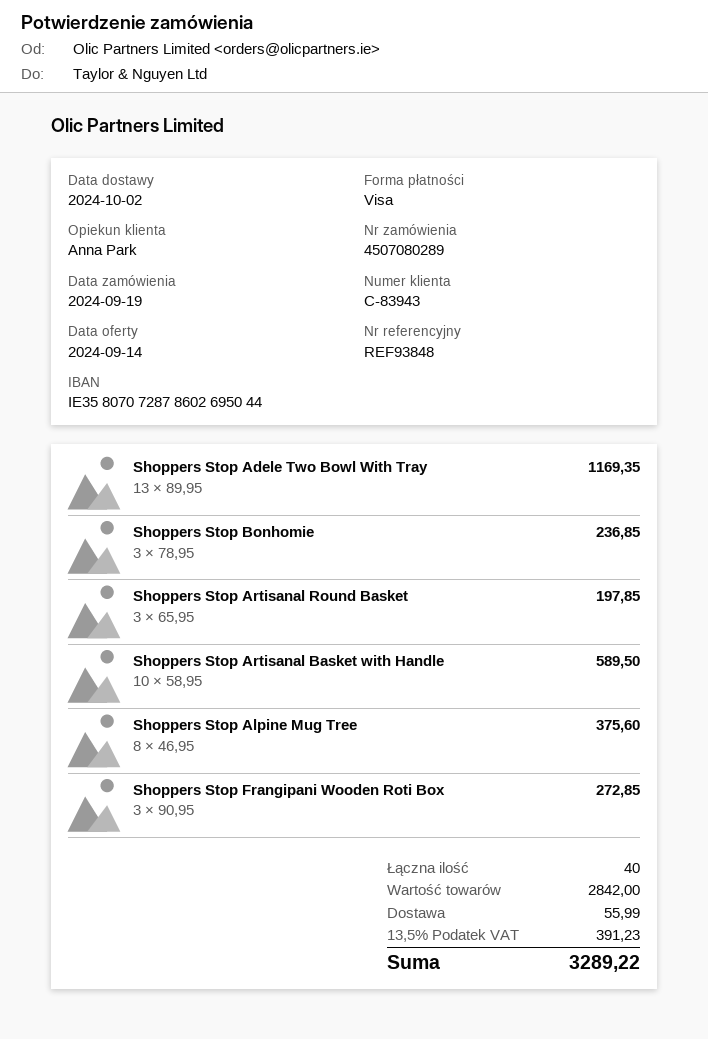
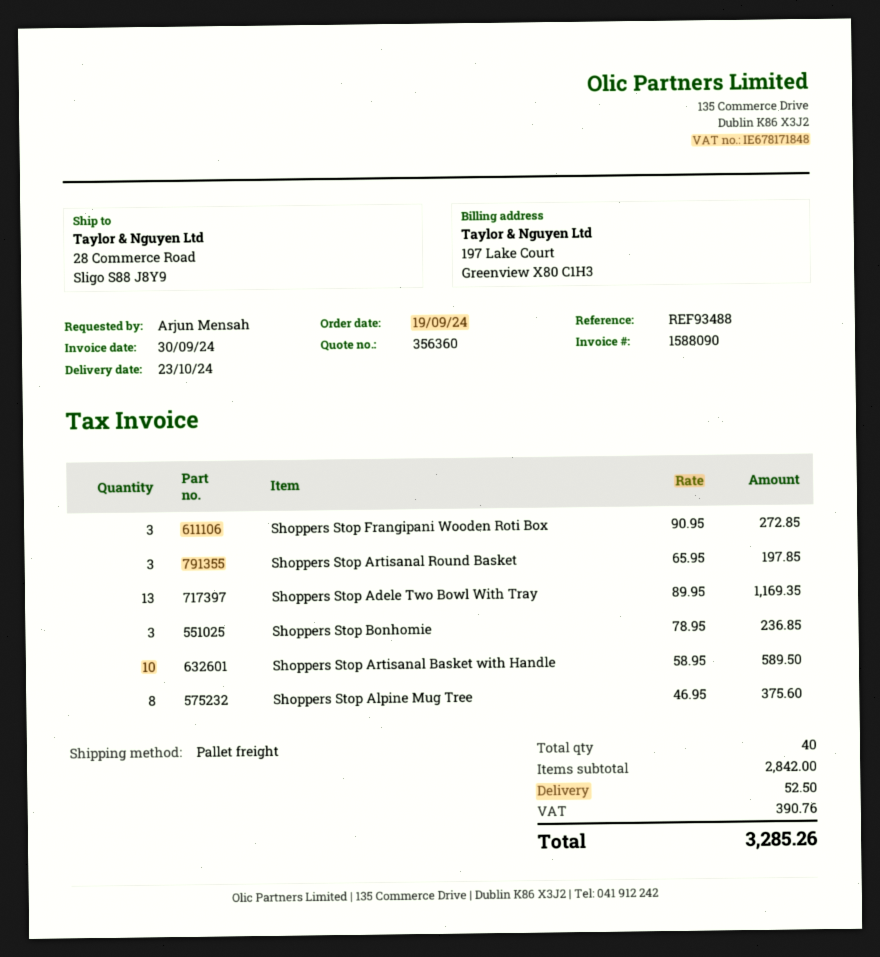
delivery date: 2024-10-02 -> 2024-10-23
reference: REF93848 -> REF93488
shipping: 55.99 -> 52.50
tax: 391.23 -> 390.76
total: 3289.22 -> 3285.26

